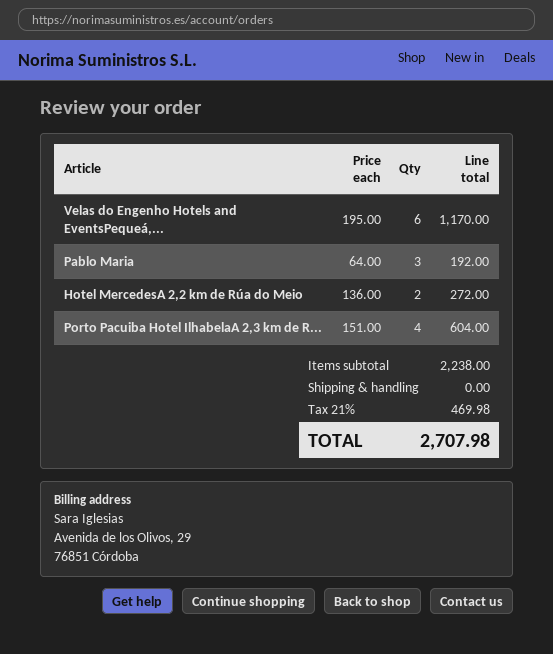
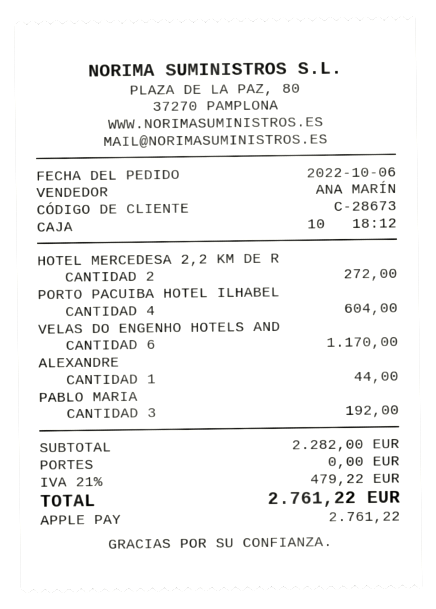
ALEXANDRE: none -> 1 for 44.00
subtotal: 2238.00 -> 2282.00
tax: 21% = 469.98 -> 21% = 479.22
total: 2707.98 -> 2761.22

